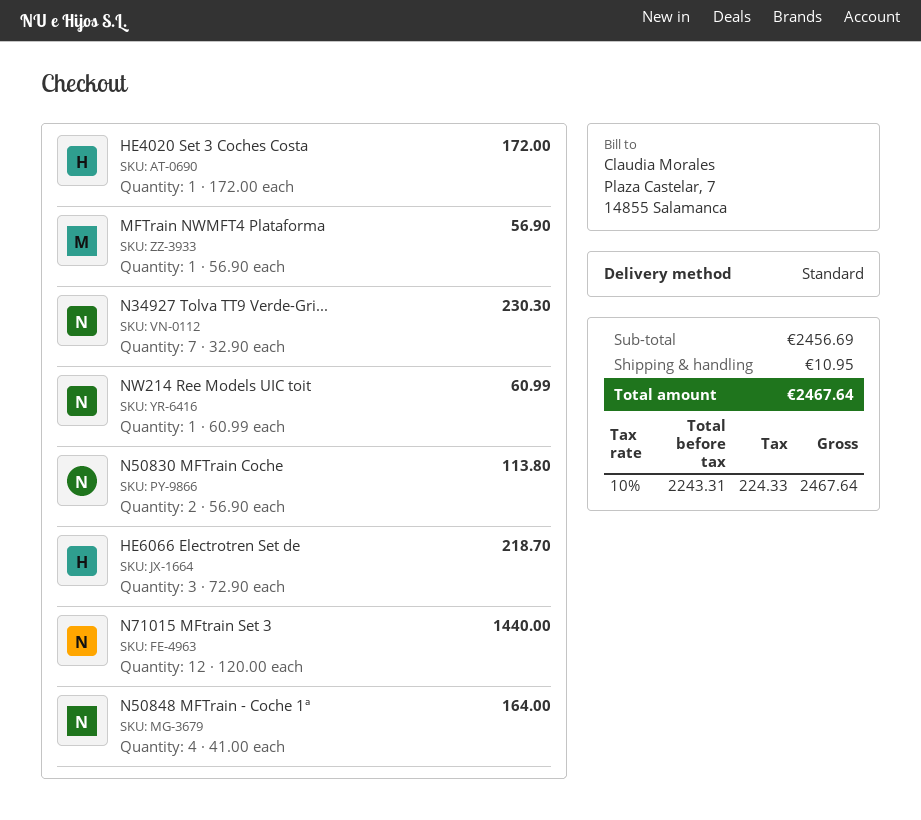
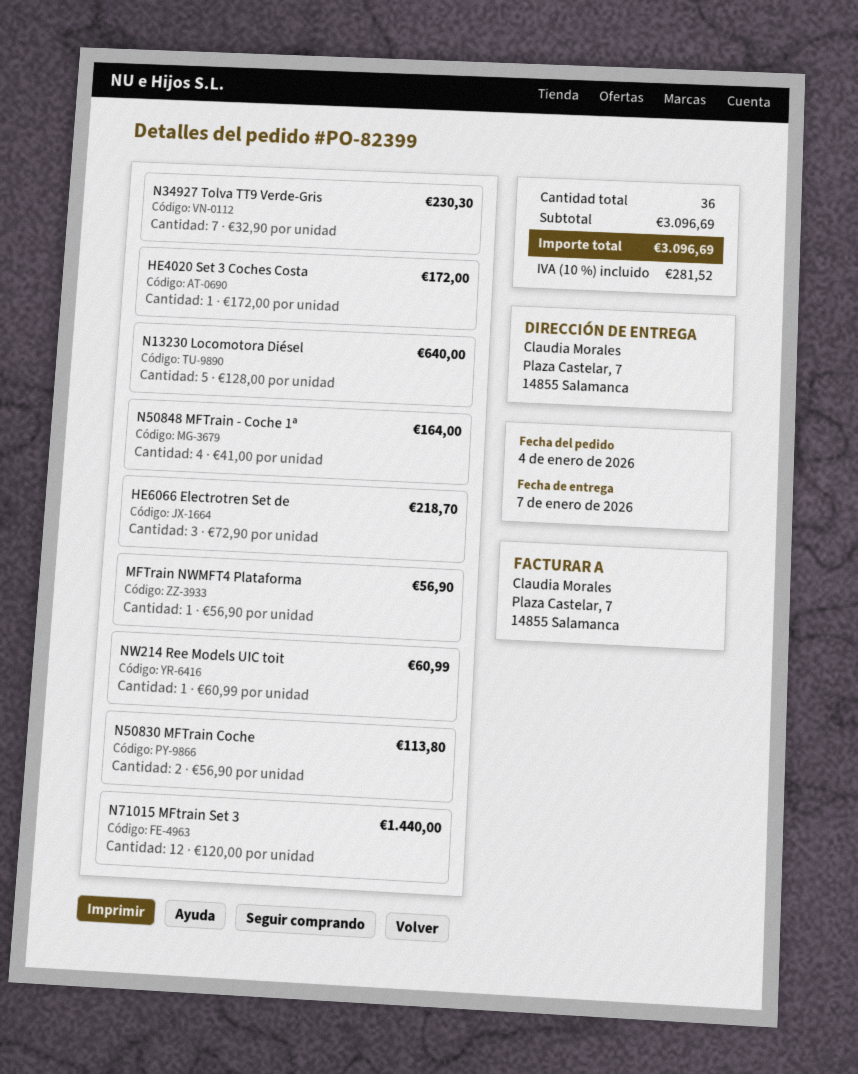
N13230 Locomotora Diésel: none -> 5 x 128.00 = 640.00
subtotal: 2456.69 -> 3096.69
shipping: 10.95 -> none
tax: 10% = 224.33 -> 10% = 281.52
total: 2467.64 -> 3096.69

